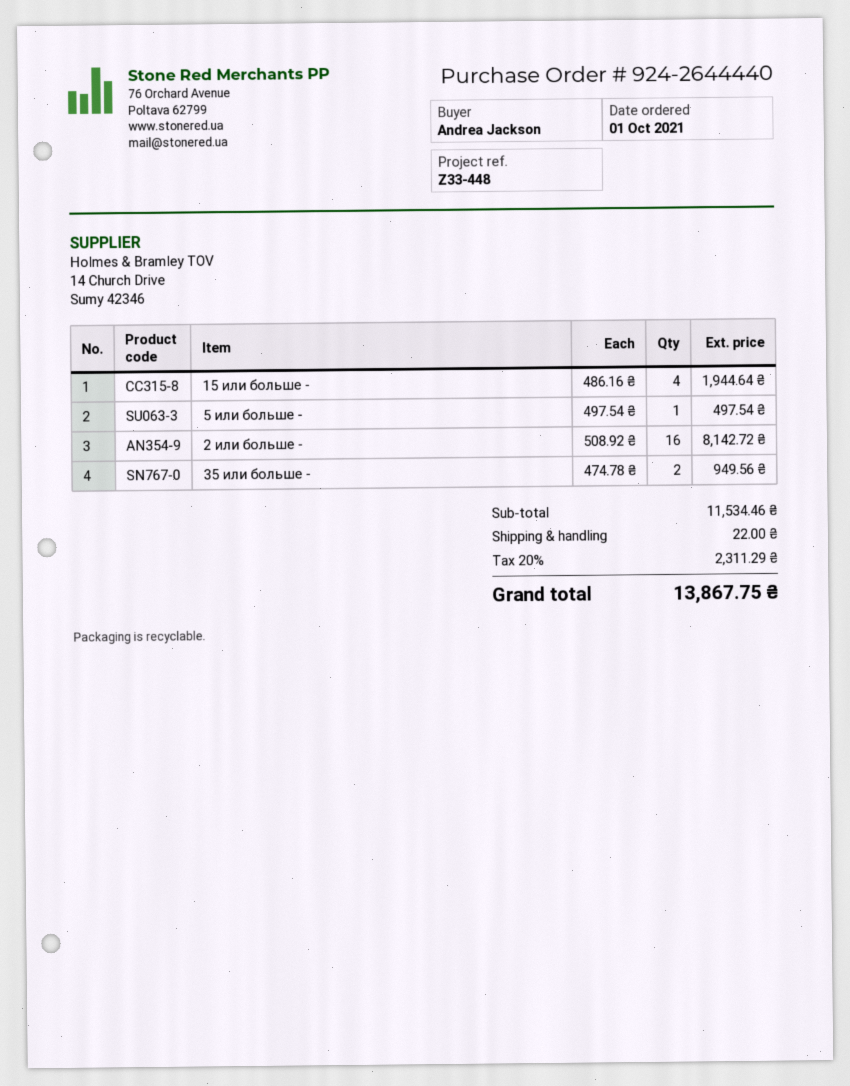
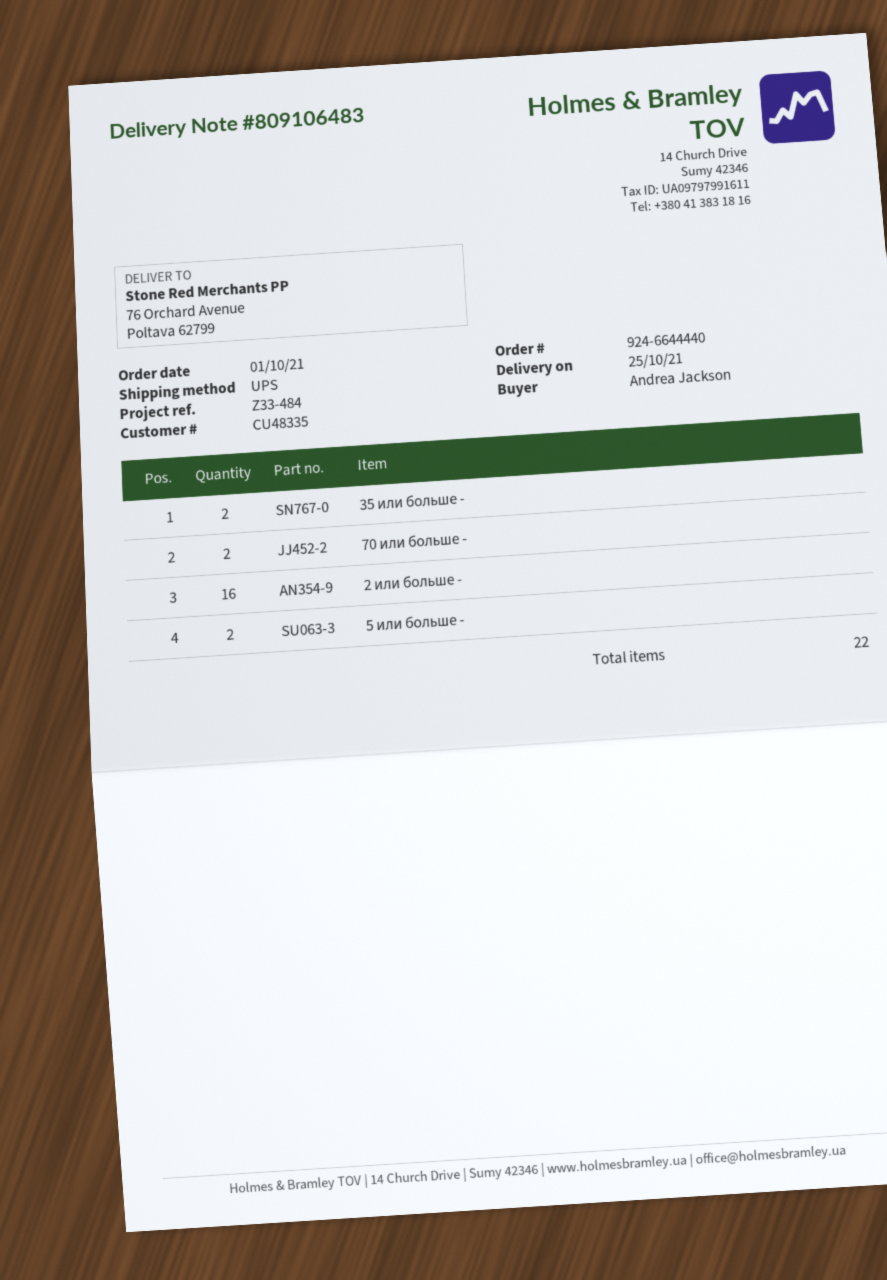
order number: 924-2644440 -> 924-6644440
reference: Z33-448 -> Z33-484
15 или больше -: 4 -> none
5 или больше -: 1 -> 2
70 или больше -: none -> 2

